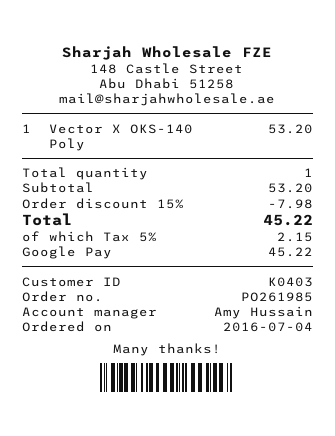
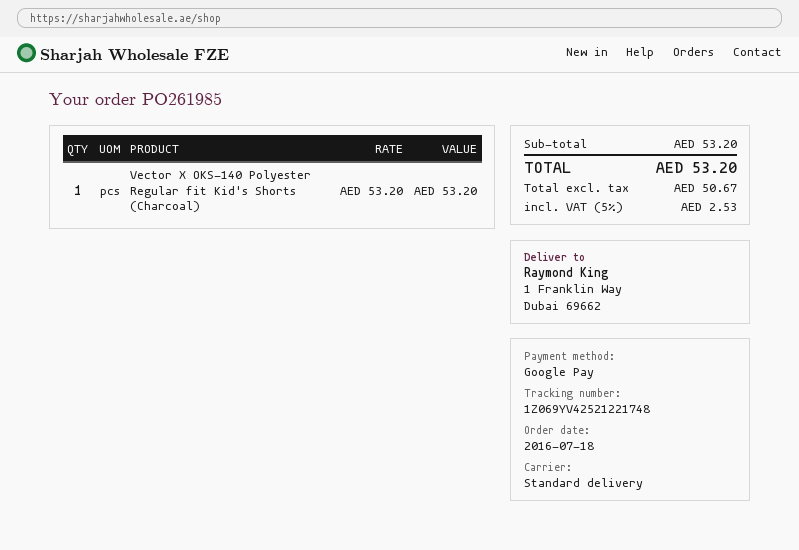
order date: 2016-07-04 -> 2016-07-18
discount: 15% = 7.98 -> none
tax: 5% = 2.15 -> 5% = 2.53
total: 45.22 -> 53.20

